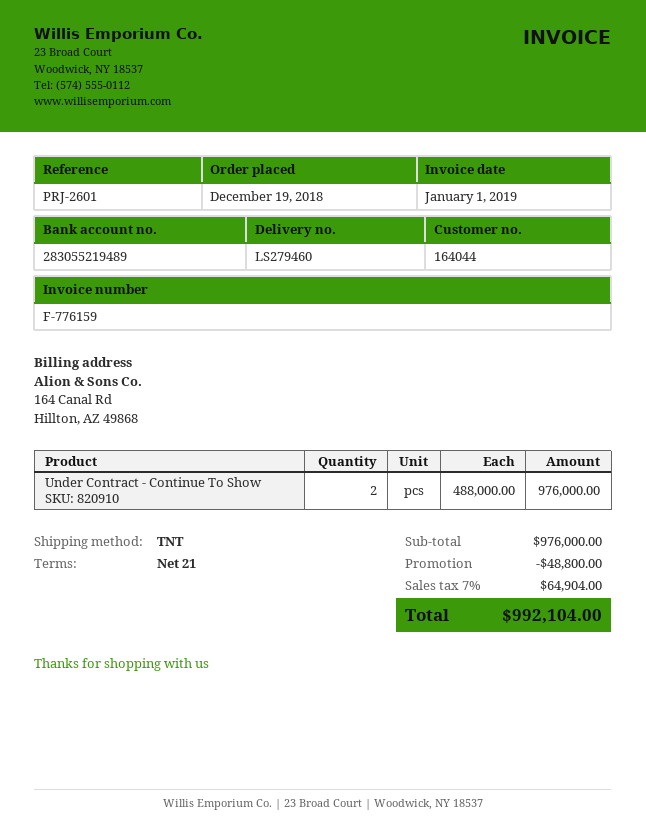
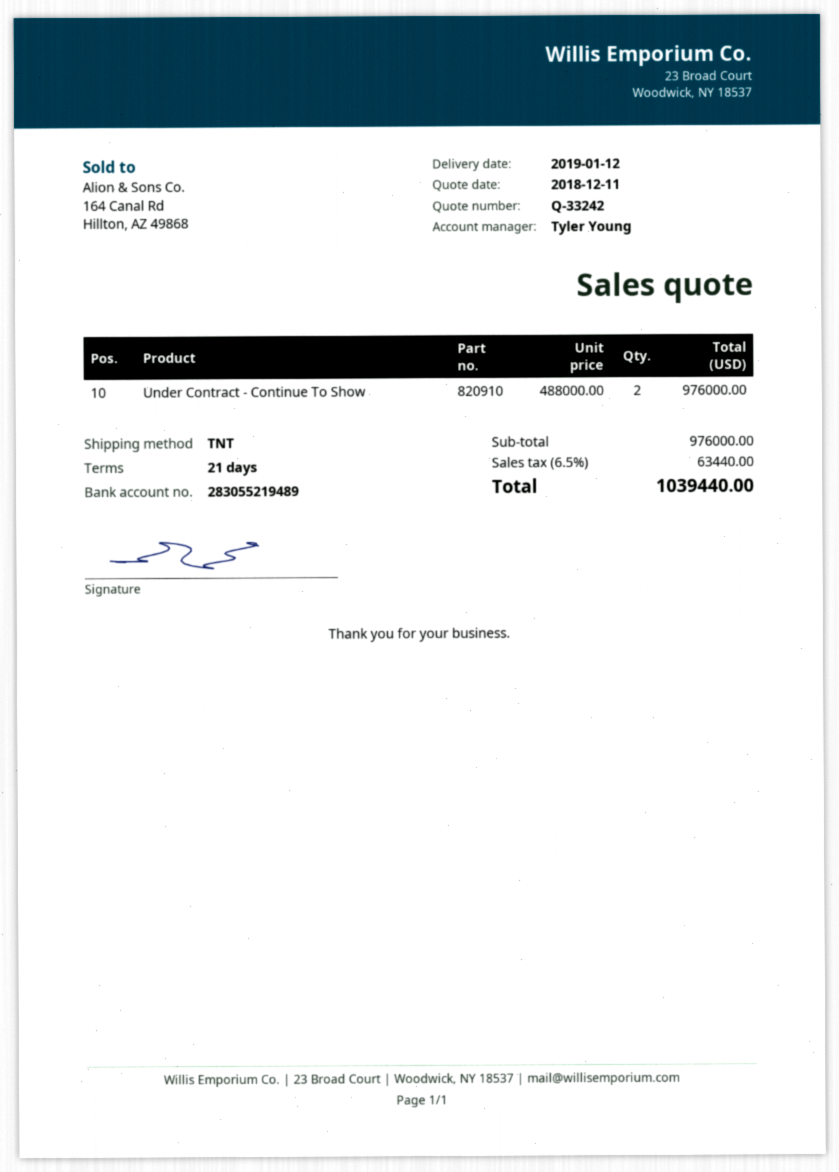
discount: 48800.00 -> none
tax: 7% = 64904.00 -> 6.5% = 63440.00
total: 992104.00 -> 1039440.00

